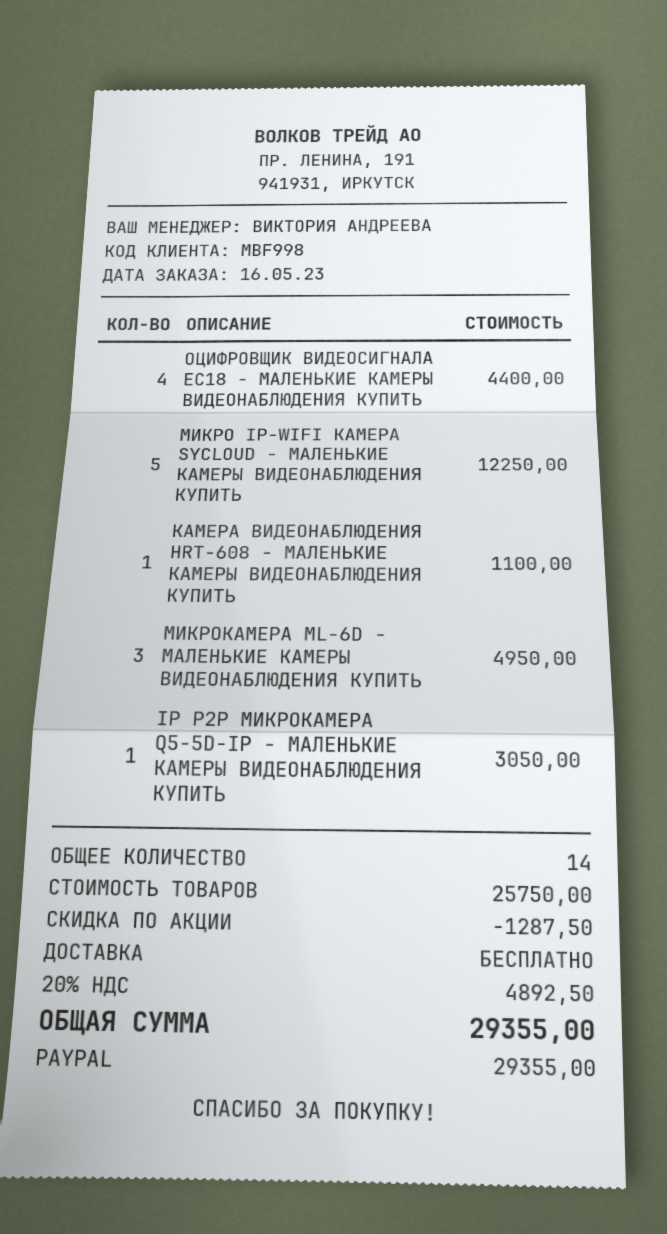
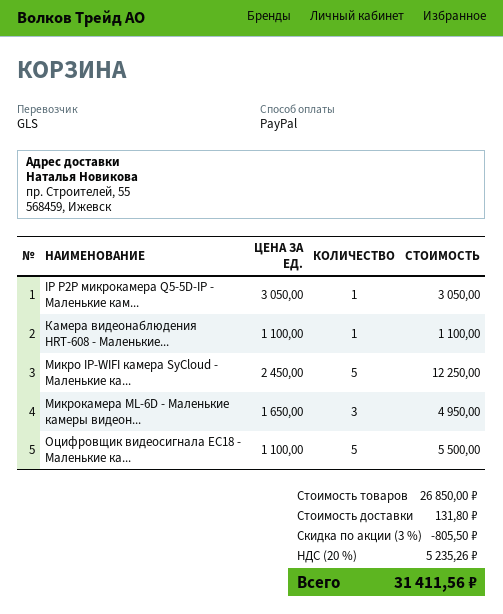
ОЦИФРОВЩИК ВИДЕОСИГНАЛА EC18 - МАЛЕНЬКИЕ КАМЕРЫ ВИДЕОНАБЛЮДЕНИЯ КУПИТЬ: 4 for 4400.00 -> 5 for 5500.00
subtotal: 25750.00 -> 26850.00
discount: 1287.50 -> 805.50
shipping: 0.00 -> 131.80
tax: 20% = 4892.50 -> 20% = 5235.26
total: 29355.00 -> 31411.56

